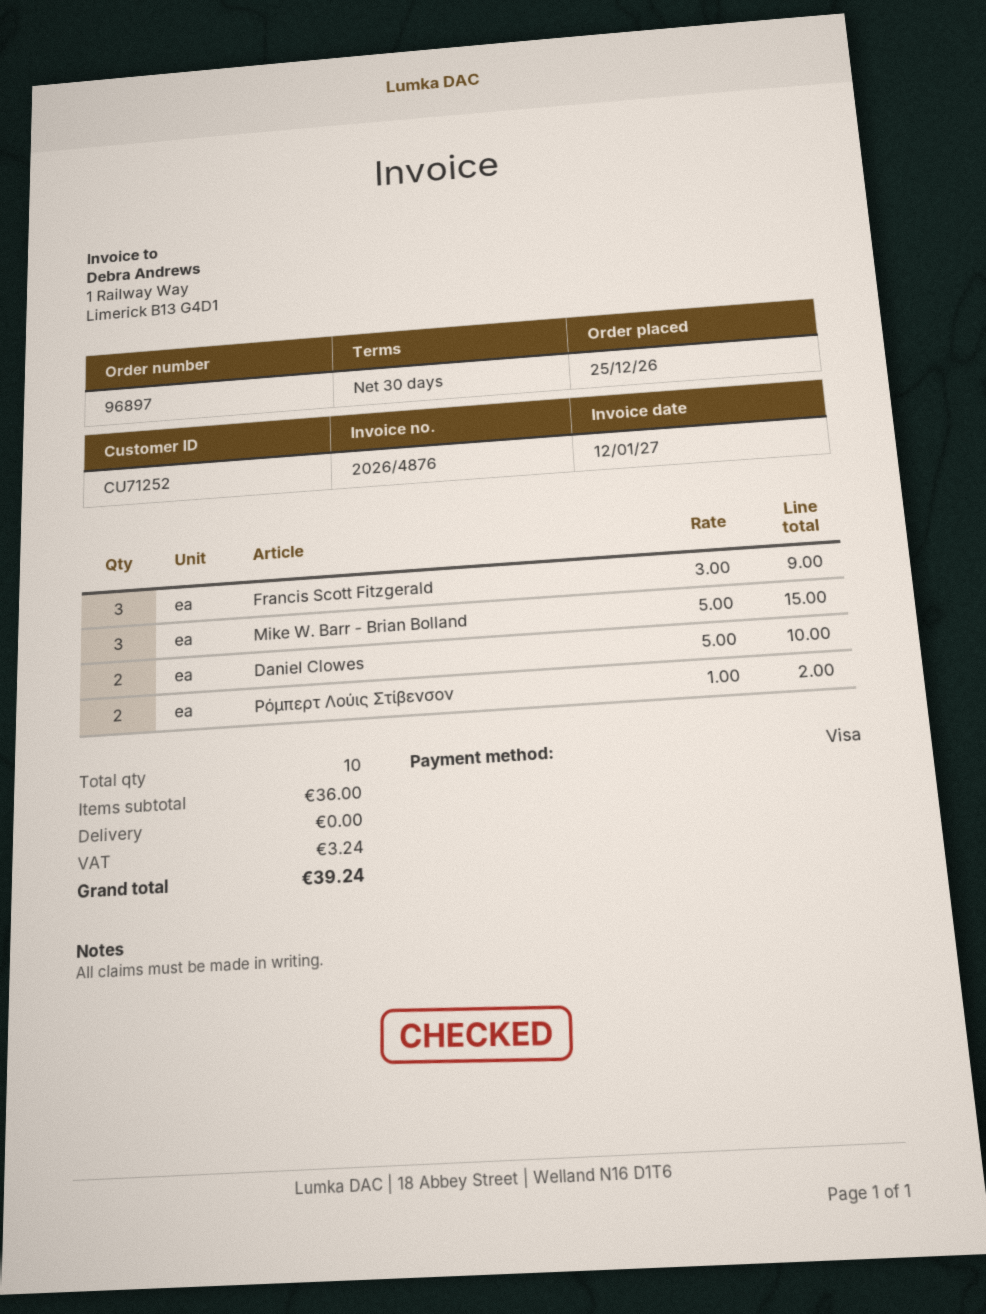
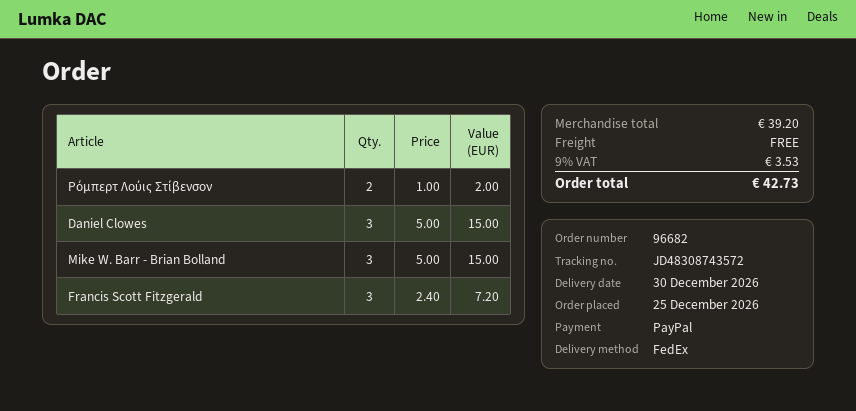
order number: 96897 -> 96682
payment method: Visa -> PayPal
Francis Scott Fitzgerald: 3 x 3.00 = 9.00 -> 3 x 2.40 = 7.20
Daniel Clowes: 2 x 5.00 = 10.00 -> 3 x 5.00 = 15.00
subtotal: 36.00 -> 39.20
tax: 3.24 -> 3.53
total: 39.24 -> 42.73

